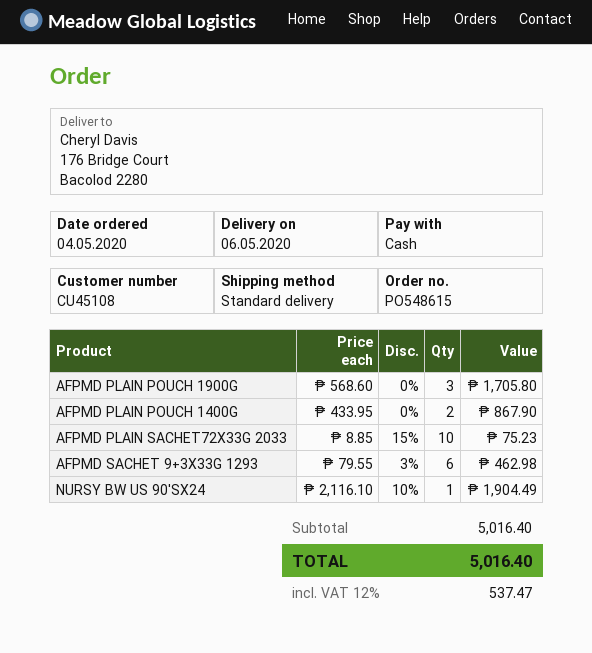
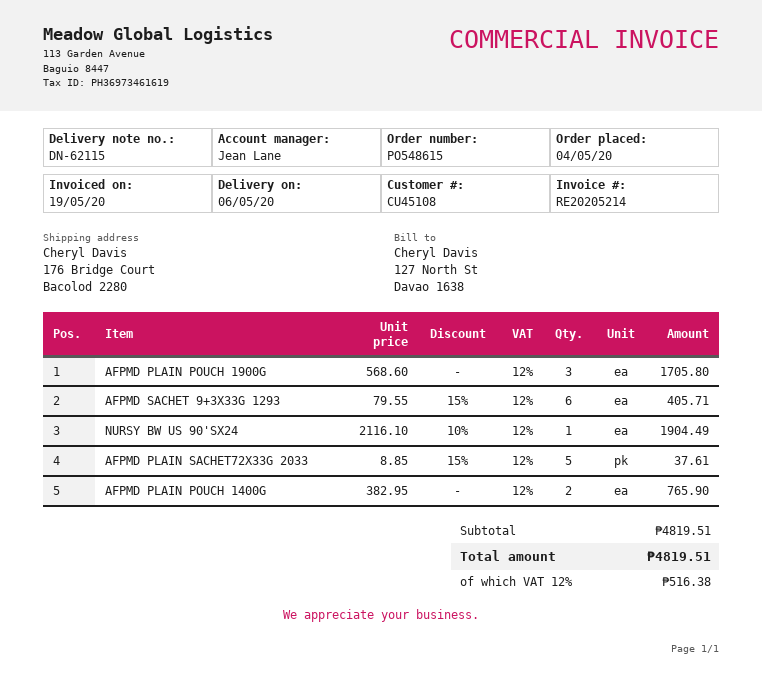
AFPMD PLAIN POUCH 1400G: 2 x 433.95 = 867.90 -> 2 x 382.95 = 765.90
AFPMD PLAIN SACHET72X33G 2033: 10 x 8.85 - 15% = 75.23 -> 5 x 8.85 - 15% = 37.61
AFPMD SACHET 9+3X33G 1293: 6 x 79.55 - 3% = 462.98 -> 6 x 79.55 - 15% = 405.71
subtotal: 5016.40 -> 4819.51
tax: 12% = 537.47 -> 12% = 516.38
total: 5016.40 -> 4819.51

